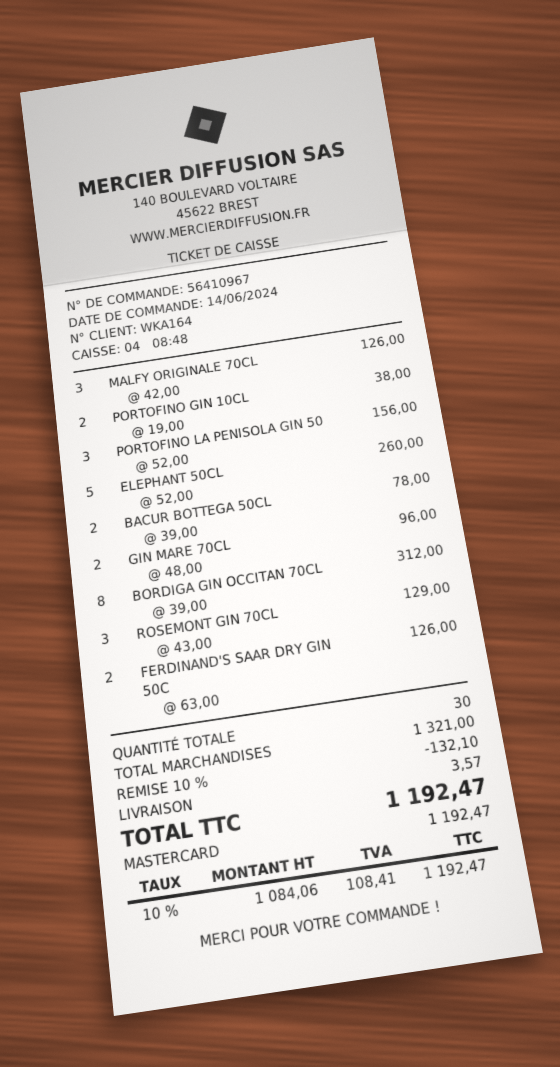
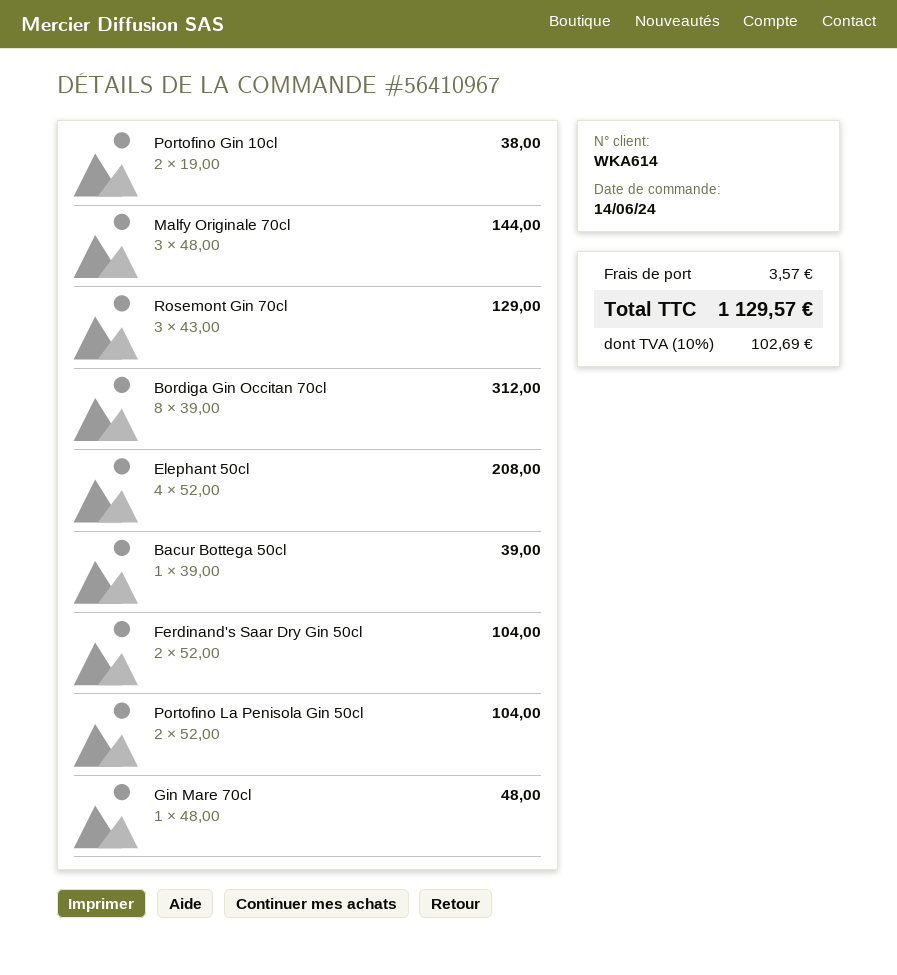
customer number: WKA164 -> WKA614
MALFY ORIGINALE 70CL: 3 x 42.00 = 126.00 -> 3 x 48.00 = 144.00
PORTOFINO LA PENISOLA GIN 50: 3 x 52.00 = 156.00 -> 2 x 52.00 = 104.00
ELEPHANT 50CL: 5 x 52.00 = 260.00 -> 4 x 52.00 = 208.00
BACUR BOTTEGA 50CL: 2 x 39.00 = 78.00 -> 1 x 39.00 = 39.00
GIN MARE 70CL: 2 x 48.00 = 96.00 -> 1 x 48.00 = 48.00
FERDINAND'S SAAR DRY GIN 50C: 2 x 63.00 = 126.00 -> 2 x 52.00 = 104.00
discount: 10% = 132.10 -> none
tax: 10% = 108.41 -> 10% = 102.69
total: 1192.47 -> 1129.57

